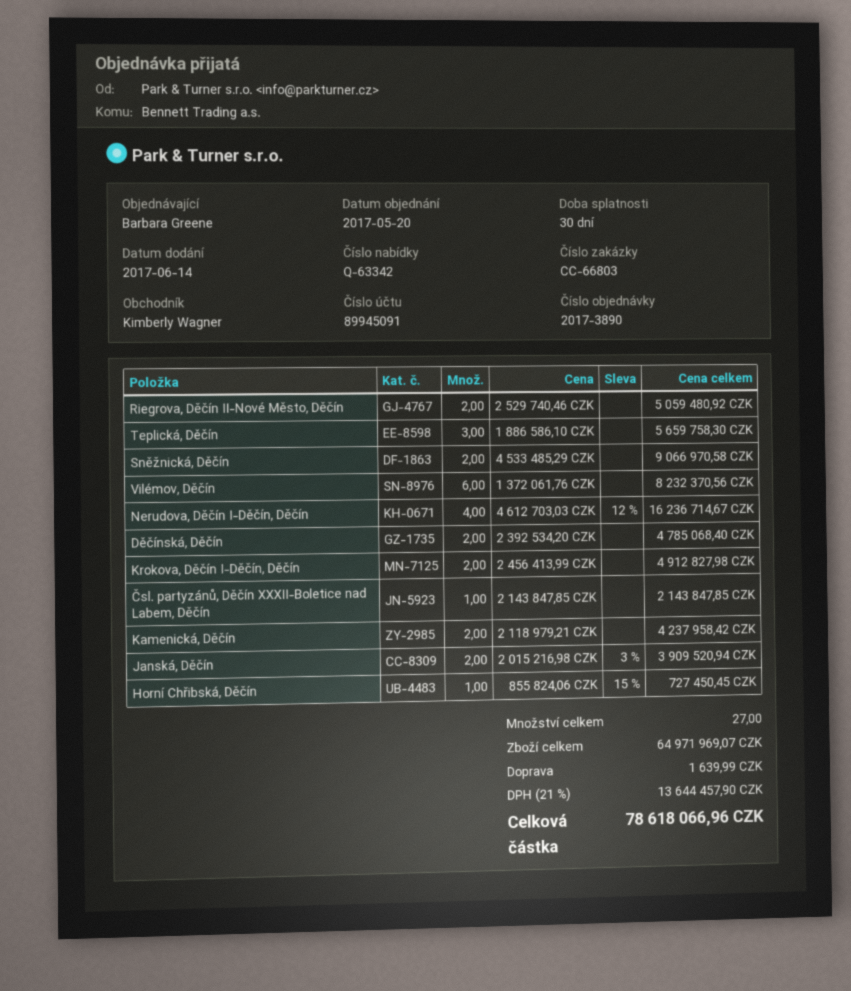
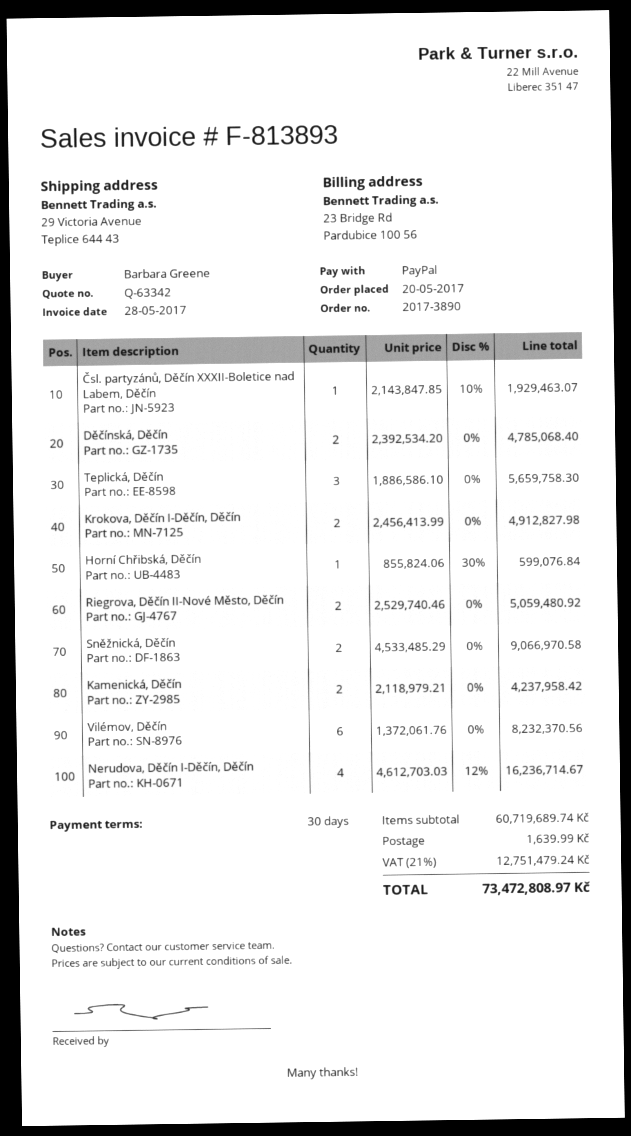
Čsl. partyzánů, Děčín XXXII-Boletice nad Labem, Děčín: 1 x 2143847.85 = 2143847.85 -> 1 x 2143847.85 - 10% = 1929463.07
Janská, Děčín: 2 x 2015216.98 - 3% = 3909520.94 -> none
Horní Chřibská, Děčín: 1 x 855824.06 - 15% = 727450.45 -> 1 x 855824.06 - 30% = 599076.84
subtotal: 64971969.07 -> 60719689.74
tax: 21% = 13644457.90 -> 21% = 12751479.24
total: 78618066.96 -> 73472808.97

